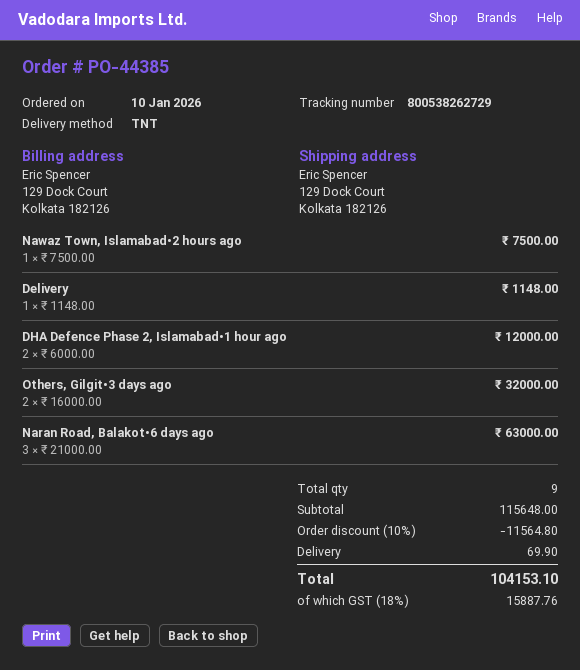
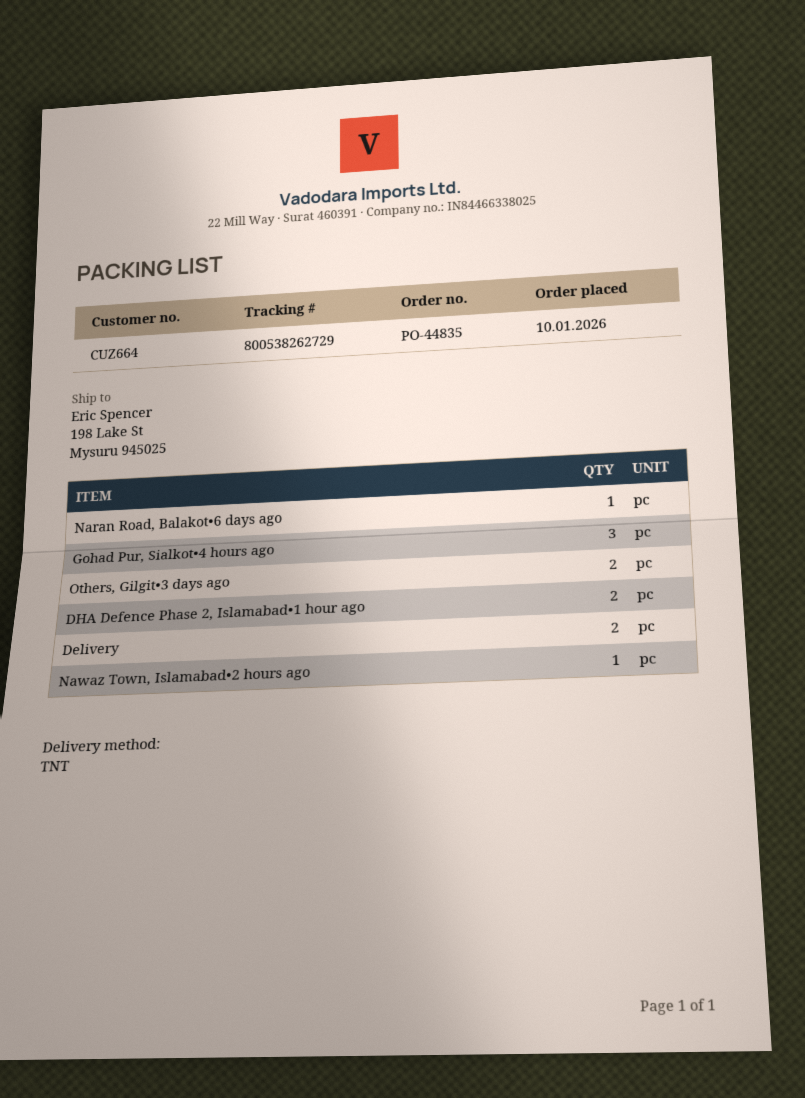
order number: PO-44385 -> PO-44835
ship to: 129 Dock Court, Kolkata 182126 -> 198 Lake St, Mysuru 945025
Delivery: 1 -> 2
Naran Road, Balakot•6 days ago: 3 -> 1
Gohad Pur, Sialkot•4 hours ago: none -> 3

